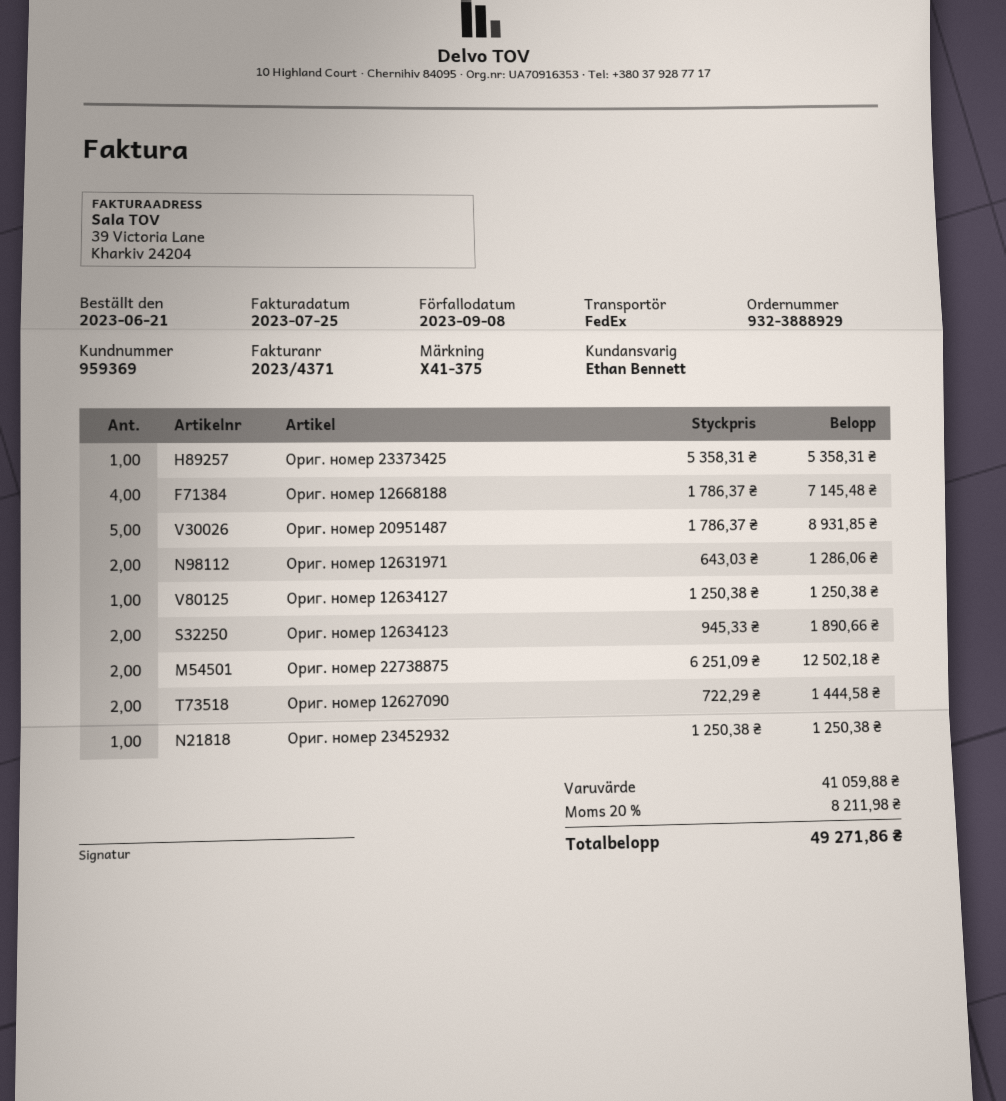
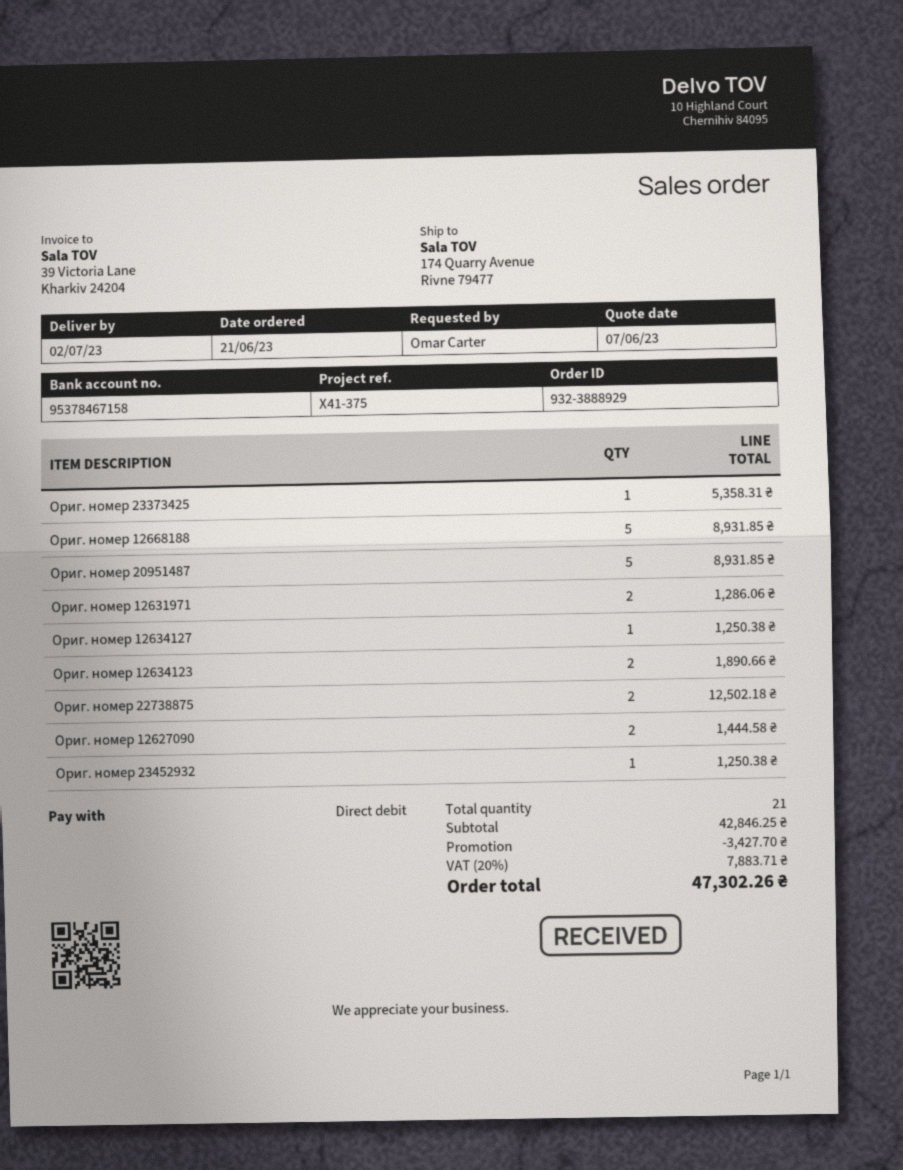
Ориг. номер 12668188: 4 for 7145.48 -> 5 for 8931.85
subtotal: 41059.88 -> 42846.25
discount: none -> 3427.70
tax: 20% = 8211.98 -> 20% = 7883.71
total: 49271.86 -> 47302.26

